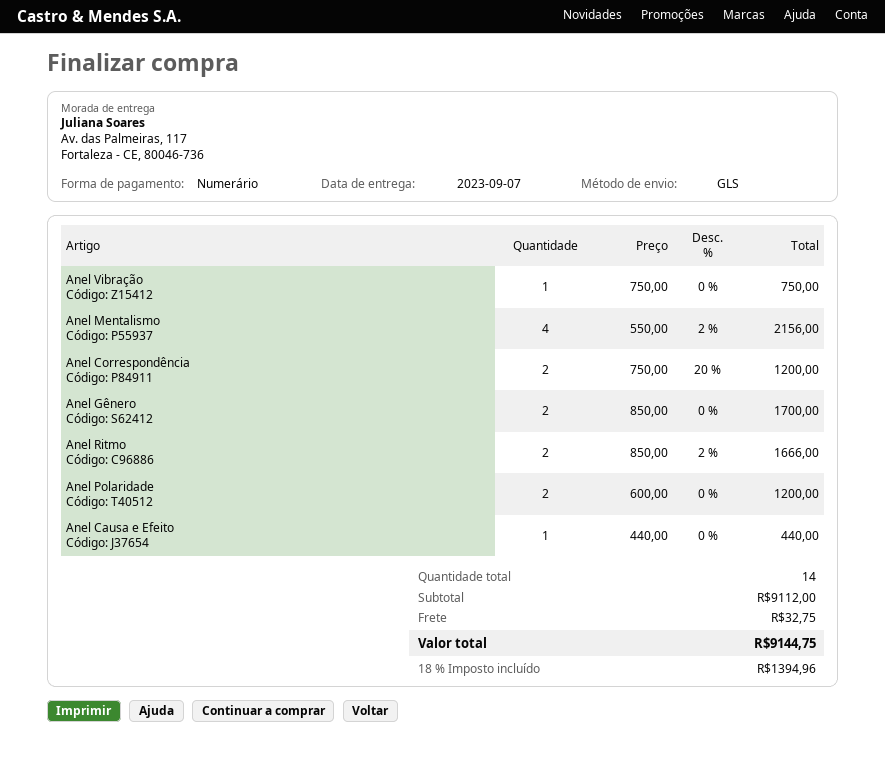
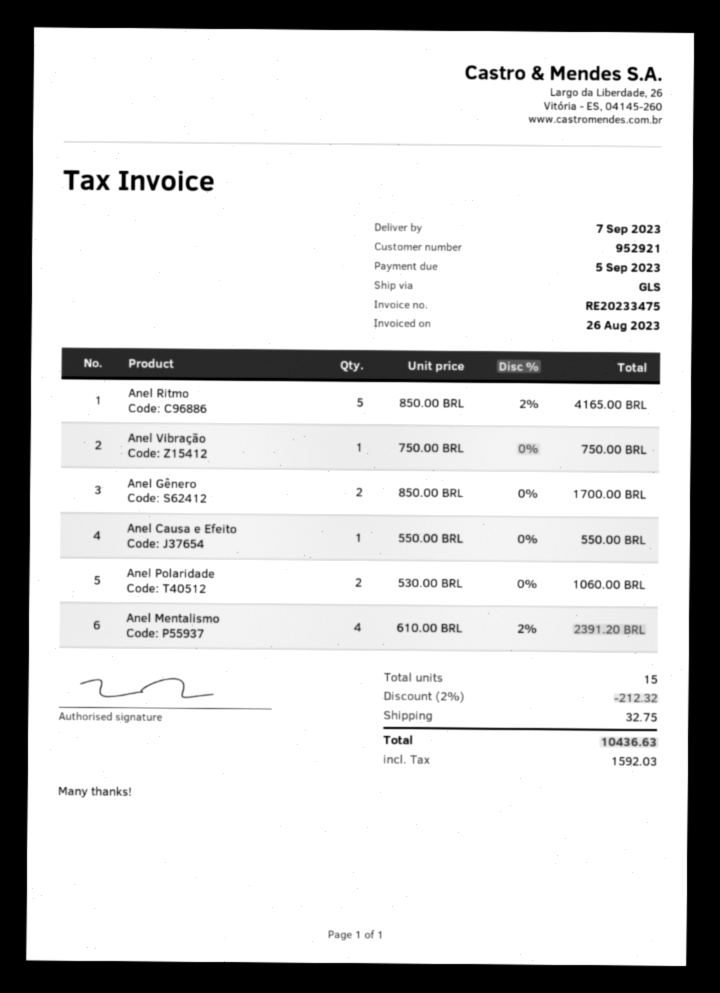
Anel Mentalismo: 4 x 550.00 - 2% = 2156.00 -> 4 x 610.00 - 2% = 2391.20
Anel Correspondência: 2 x 750.00 - 20% = 1200.00 -> none
Anel Ritmo: 2 x 850.00 - 2% = 1666.00 -> 5 x 850.00 - 2% = 4165.00
Anel Polaridade: 2 x 600.00 = 1200.00 -> 2 x 530.00 = 1060.00
Anel Causa e Efeito: 1 x 440.00 = 440.00 -> 1 x 550.00 = 550.00
total quantity: 14 -> 15
discount: none -> 2% = 212.32
tax: 1394.96 -> 1592.03
total: 9144.75 -> 10436.63

